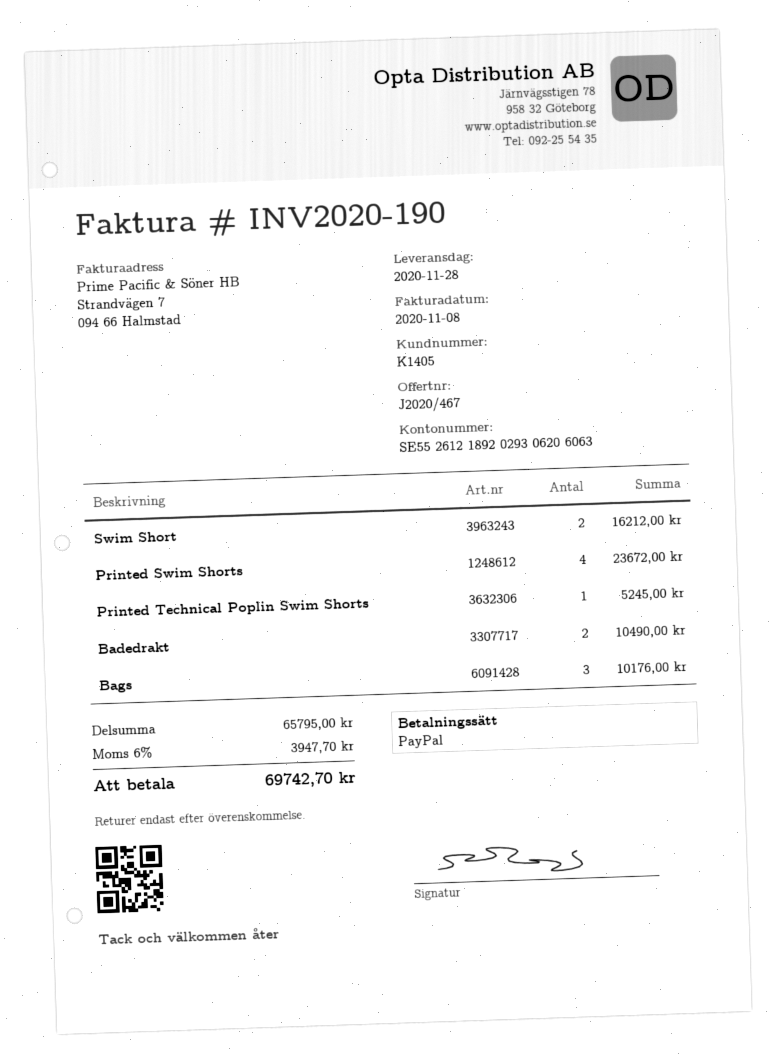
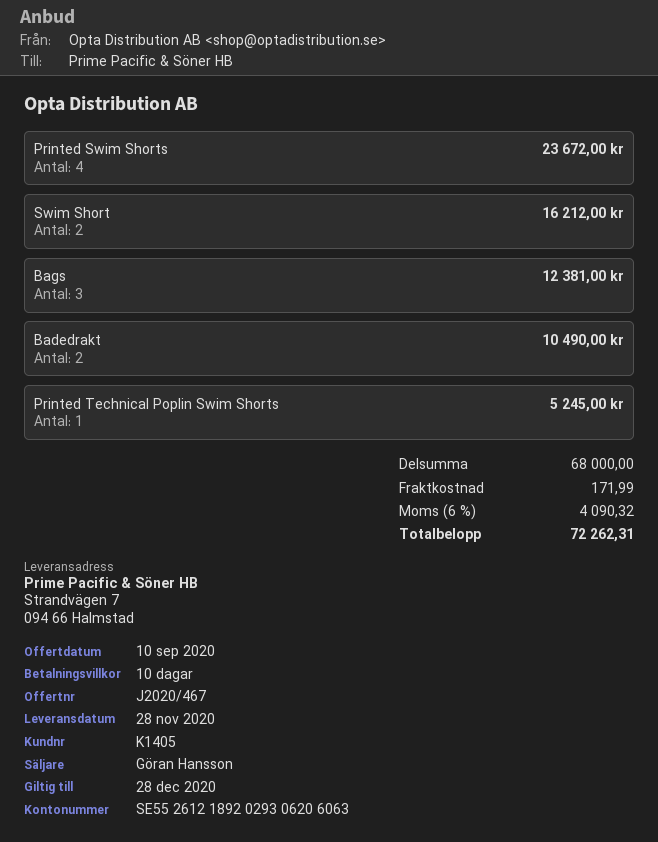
Bags: 3 for 10176.00 -> 3 for 12381.00
subtotal: 65795.00 -> 68000.00
shipping: none -> 171.99
tax: 6% = 3947.70 -> 6% = 4090.32
total: 69742.70 -> 72262.31

